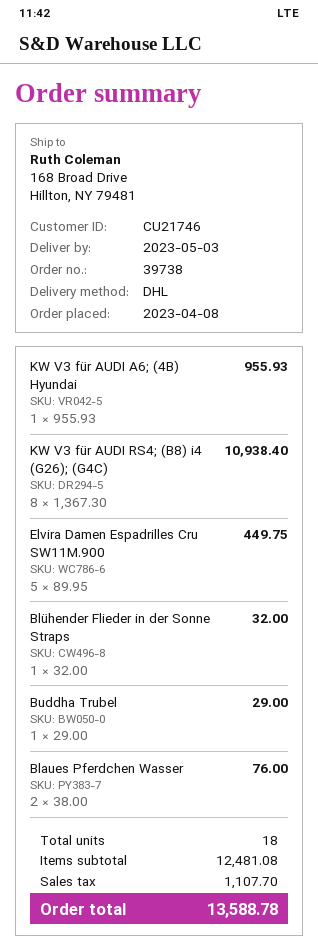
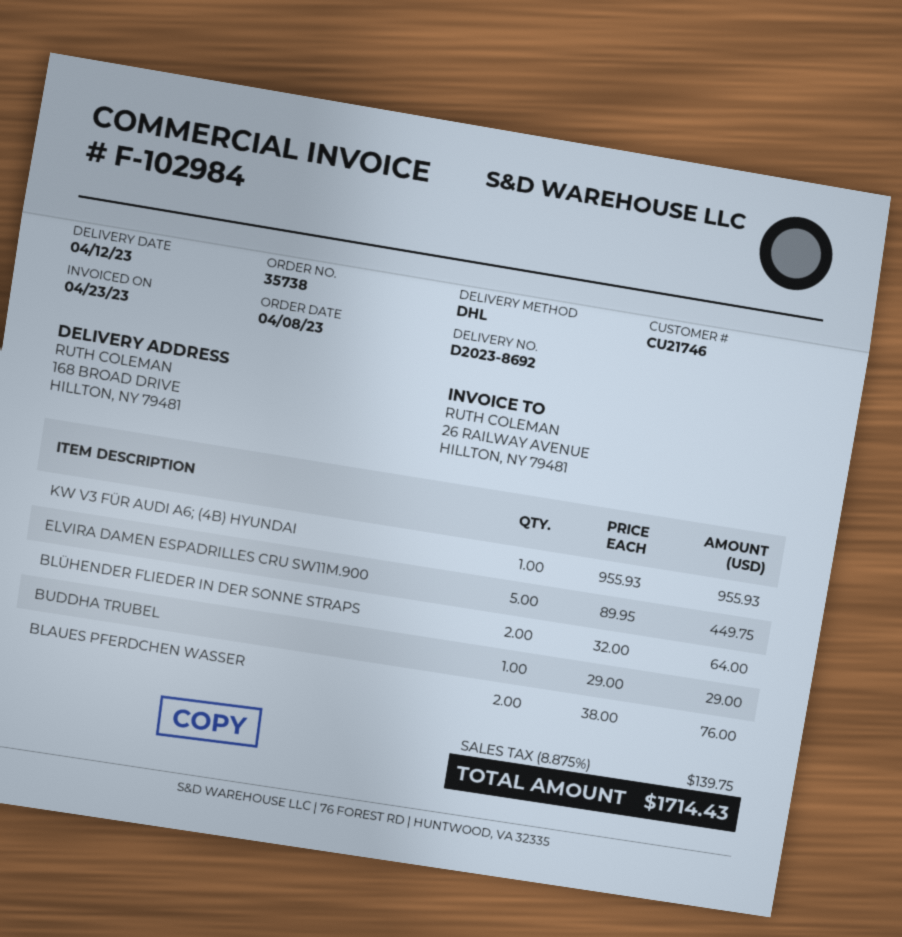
order number: 39738 -> 35738
delivery date: 2023-05-03 -> 2023-04-12
KW V3 für AUDI RS4; (B8) i4 (G26); (G4C): 8 x 1367.30 = 10938.40 -> none
Blühender Flieder in der Sonne Straps: 1 x 32.00 = 32.00 -> 2 x 32.00 = 64.00
tax: 1107.70 -> 139.75
total: 13588.78 -> 1714.43

